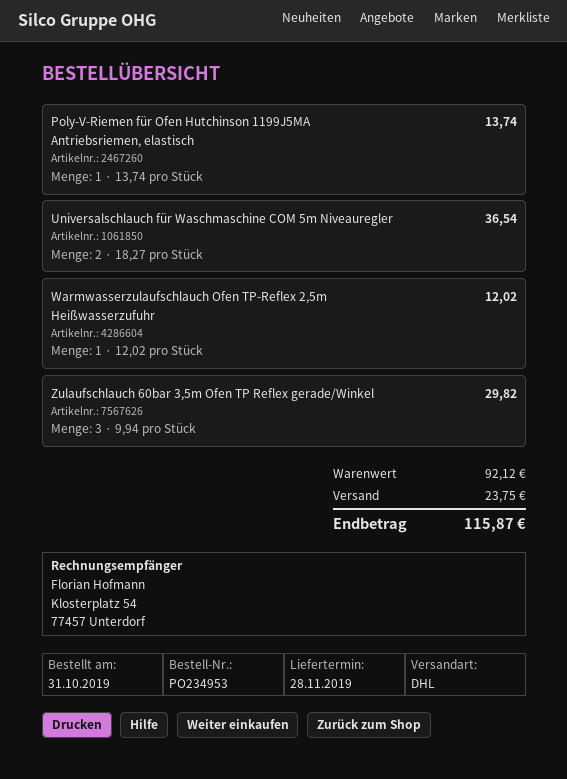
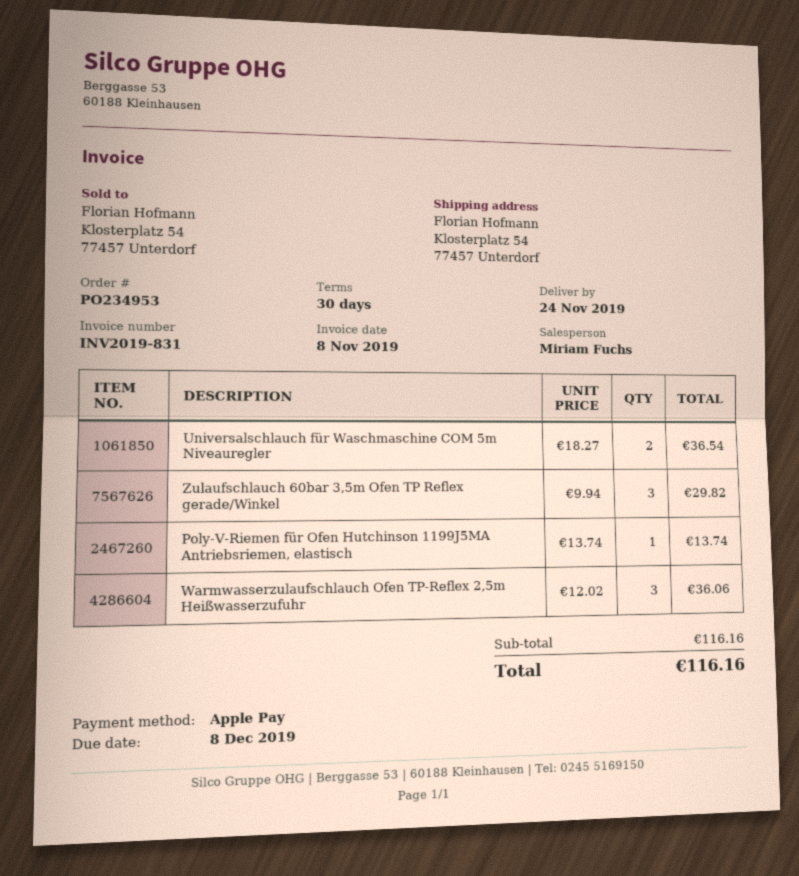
delivery date: 2019-11-28 -> 2019-11-24
Warmwasserzulaufschlauch Ofen TP-Reflex 2,5m Heißwasserzufuhr: 1 x 12.02 = 12.02 -> 3 x 12.02 = 36.06
subtotal: 92.12 -> 116.16
shipping: 23.75 -> none
total: 115.87 -> 116.16

